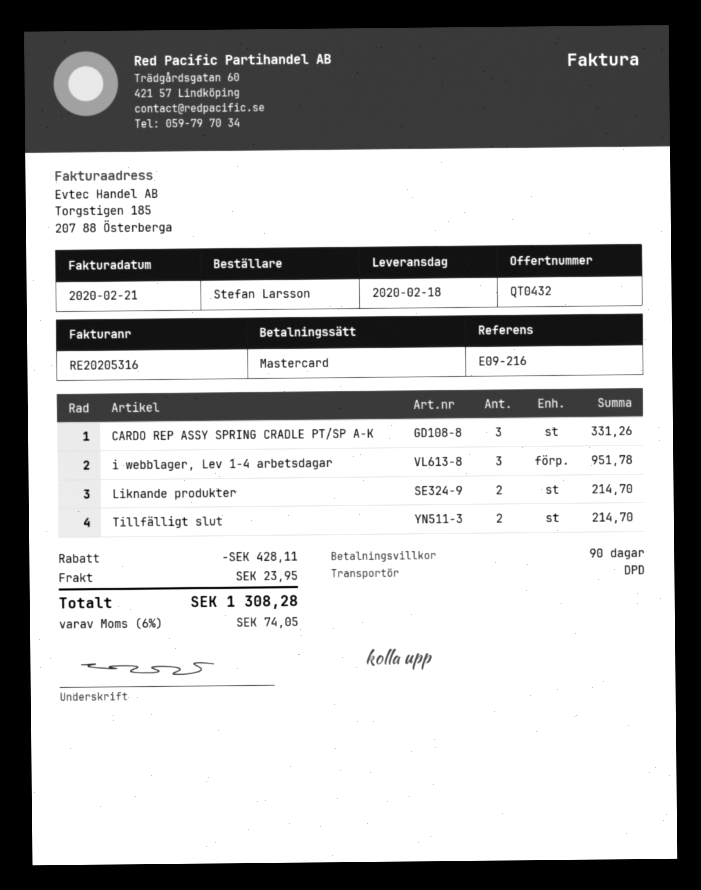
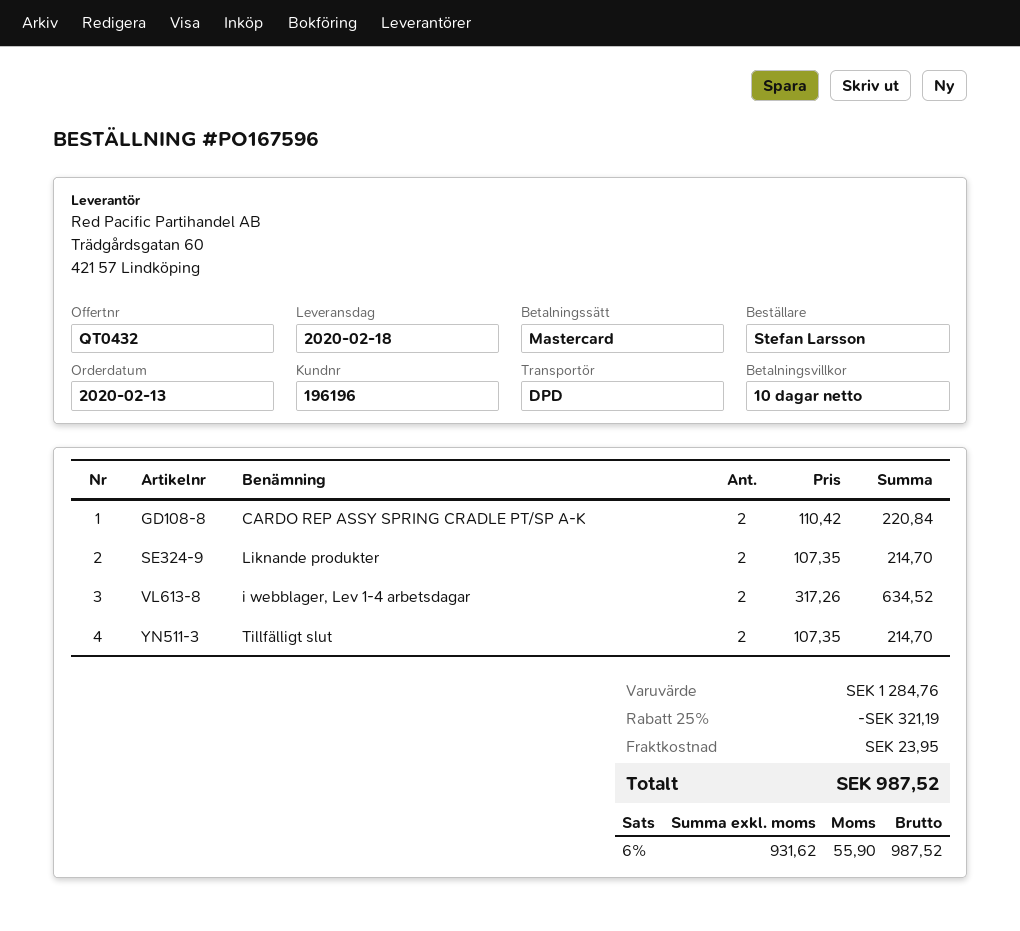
payment terms: 90 days -> 10 days
CARDO REP ASSY SPRING CRADLE PT/SP A-K: 3 for 331.26 -> 2 for 220.84
i webblager, Lev 1-4 arbetsdagar: 3 for 951.78 -> 2 for 634.52
discount: 428.11 -> 321.19
tax: 6% = 74.05 -> 6% = 55.90
total: 1308.28 -> 987.52

